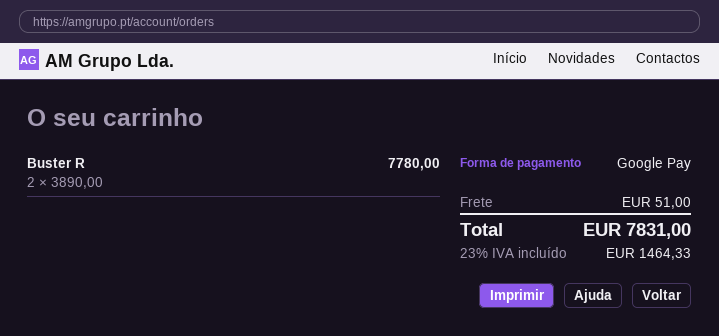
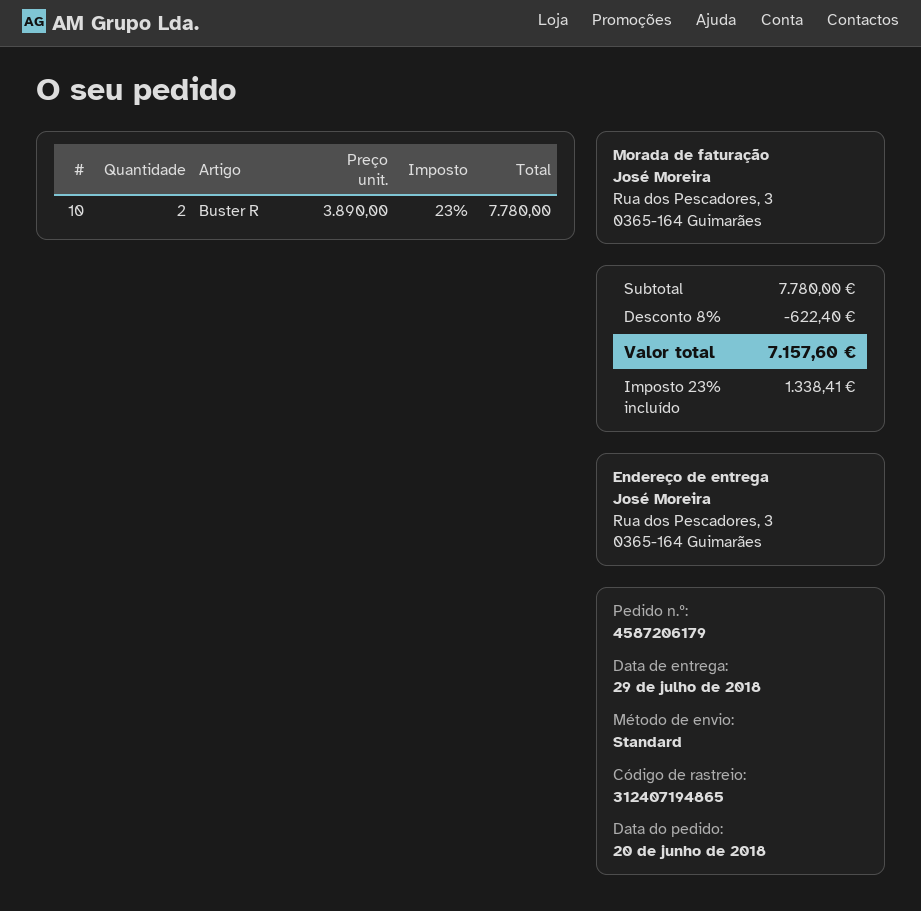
discount: none -> 8% = 622.40
shipping: 51.00 -> none
tax: 23% = 1464.33 -> 23% = 1338.41
total: 7831.00 -> 7157.60

